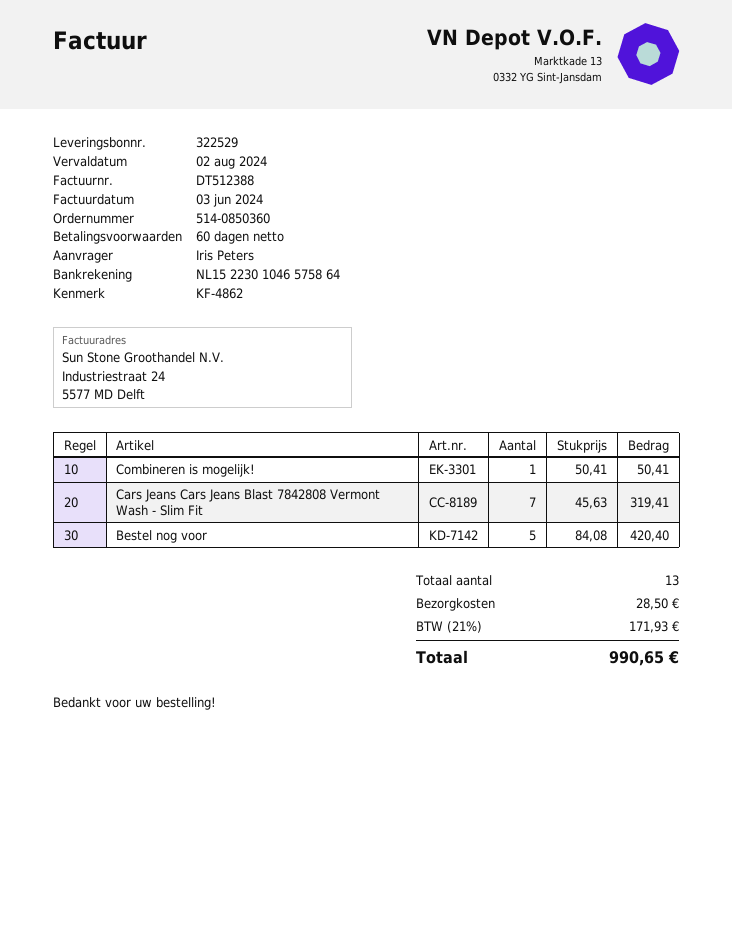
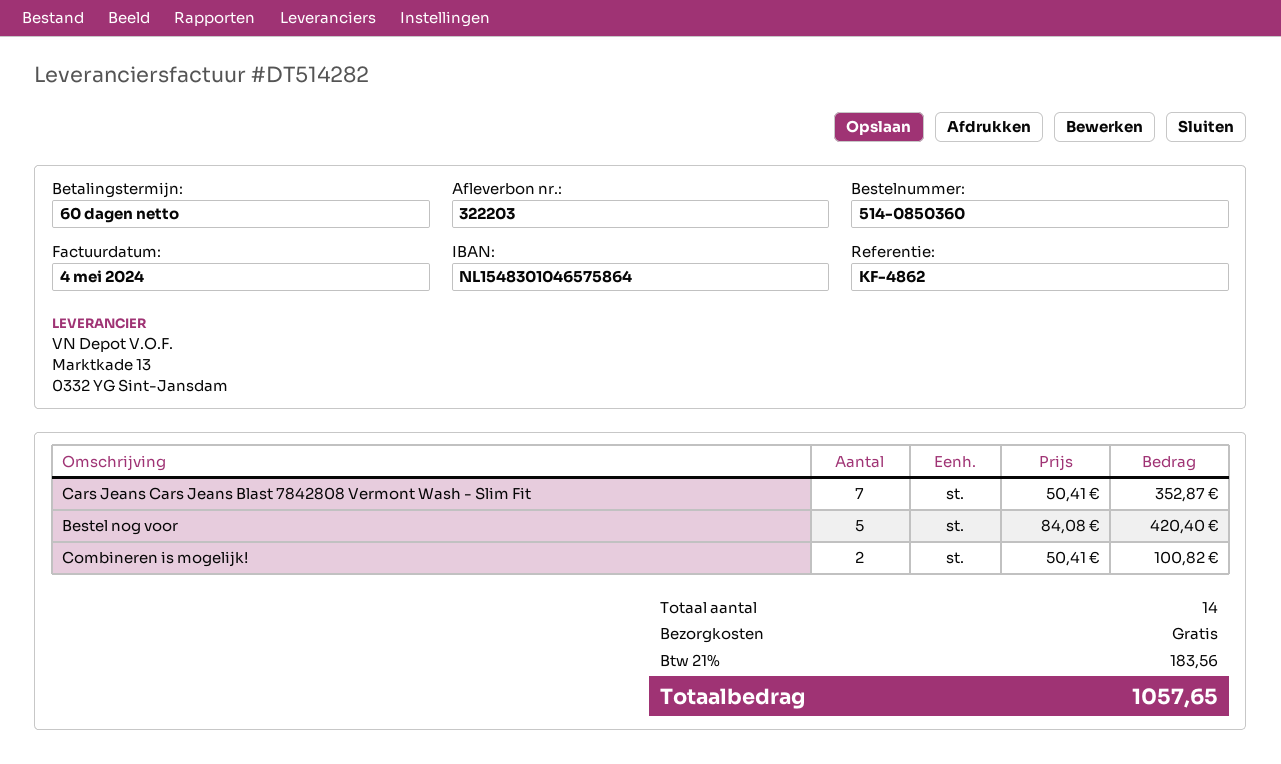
delivery note number: 322529 -> 322203
invoice number: DT512388 -> DT514282
invoice date: 2024-06-03 -> 2024-05-04
bank account: NL1522301046575864 -> NL1548301046575864
Combineren is mogelijk!: 1 x 50.41 = 50.41 -> 2 x 50.41 = 100.82
Cars Jeans Cars Jeans Blast 7842808 Vermont Wash - Slim Fit: 7 x 45.63 = 319.41 -> 7 x 50.41 = 352.87
total quantity: 13 -> 14
shipping: 28.50 -> 0.00
tax: 21% = 171.93 -> 21% = 183.56
total: 990.65 -> 1057.65

